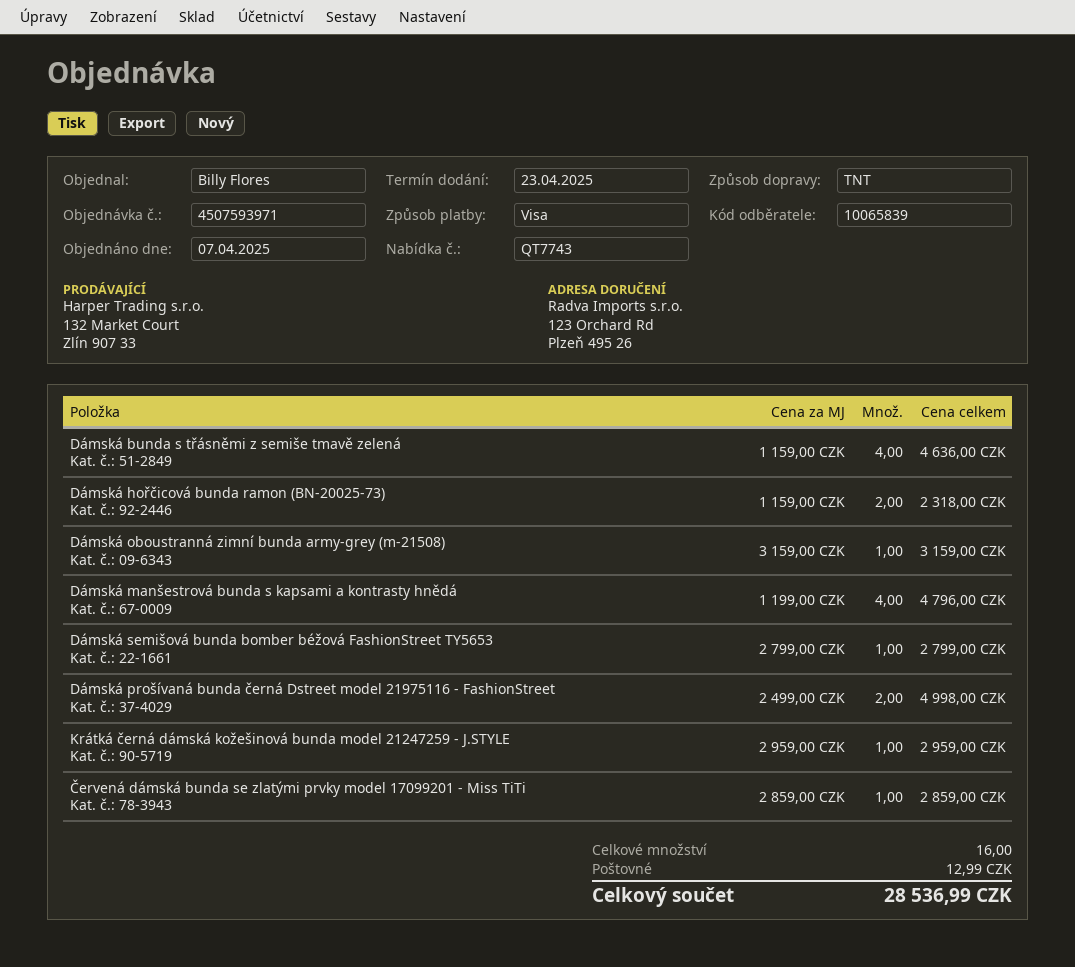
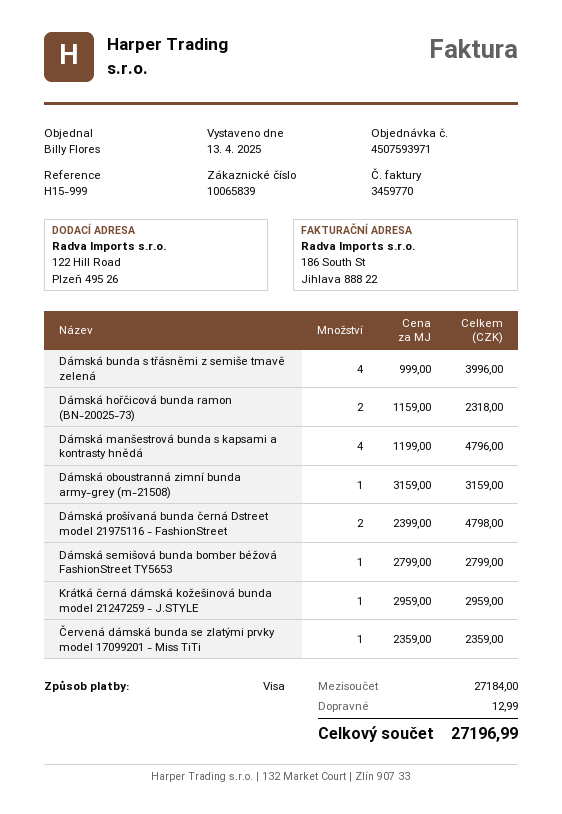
ship to: 123 Orchard Rd, Plzeň 495 26 -> 122 Hill Road, Plzeň 495 26
Dámská bunda s třásněmi z semiše tmavě zelená: 4 x 1159.00 = 4636.00 -> 4 x 999.00 = 3996.00
Dámská prošívaná bunda černá Dstreet model 21975116 - FashionStreet: 2 x 2499.00 = 4998.00 -> 2 x 2399.00 = 4798.00
Červená dámská bunda se zlatými prvky model 17099201 - Miss TiTi: 1 x 2859.00 = 2859.00 -> 1 x 2359.00 = 2359.00
total: 28536.99 -> 27196.99

